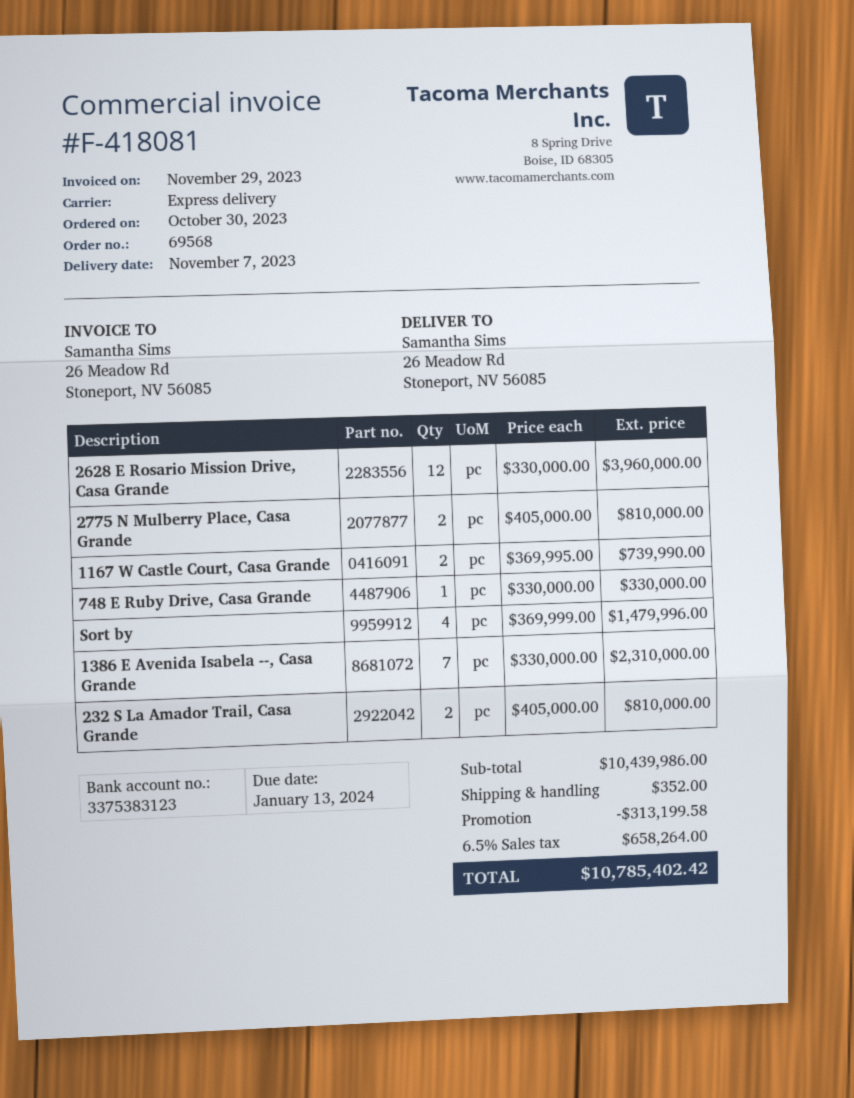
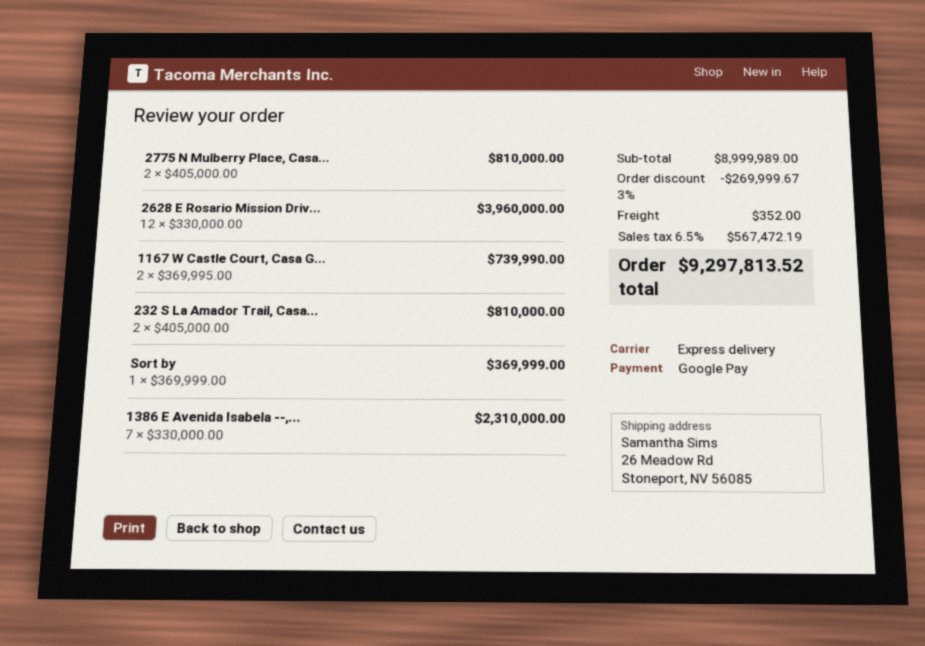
748 E Ruby Drive, Casa Grande: 1 x 330000.00 = 330000.00 -> none
Sort by: 4 x 369999.00 = 1479996.00 -> 1 x 369999.00 = 369999.00
subtotal: 10439986.00 -> 8999989.00
discount: 313199.58 -> 269999.67
tax: 6.5% = 658264.00 -> 6.5% = 567472.19
total: 10785402.42 -> 9297813.52

